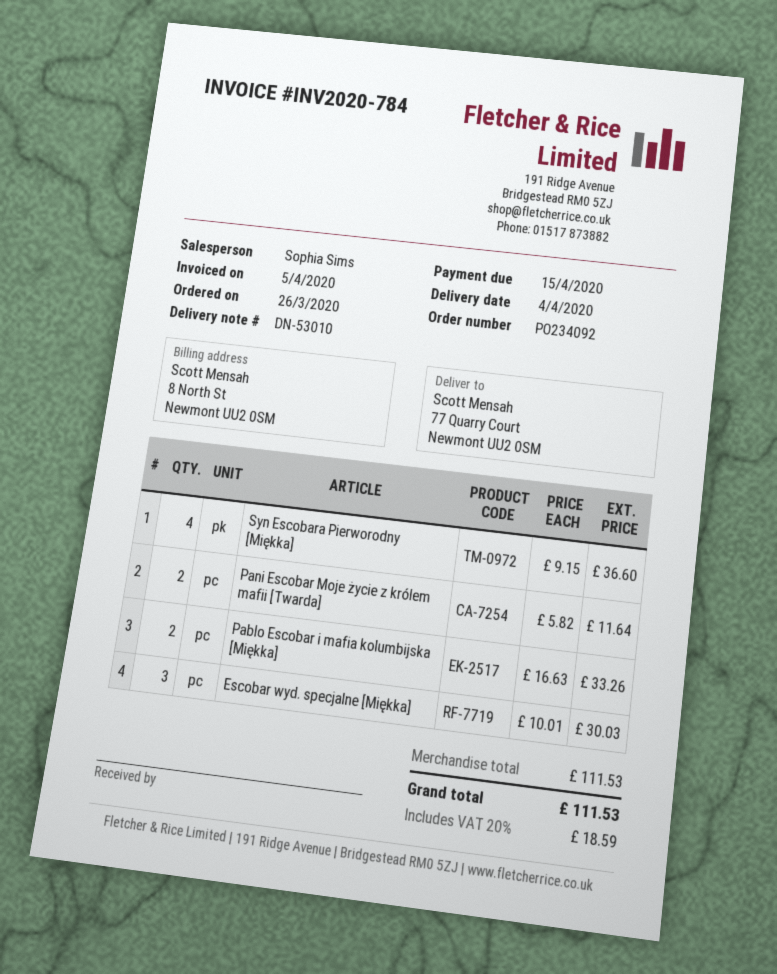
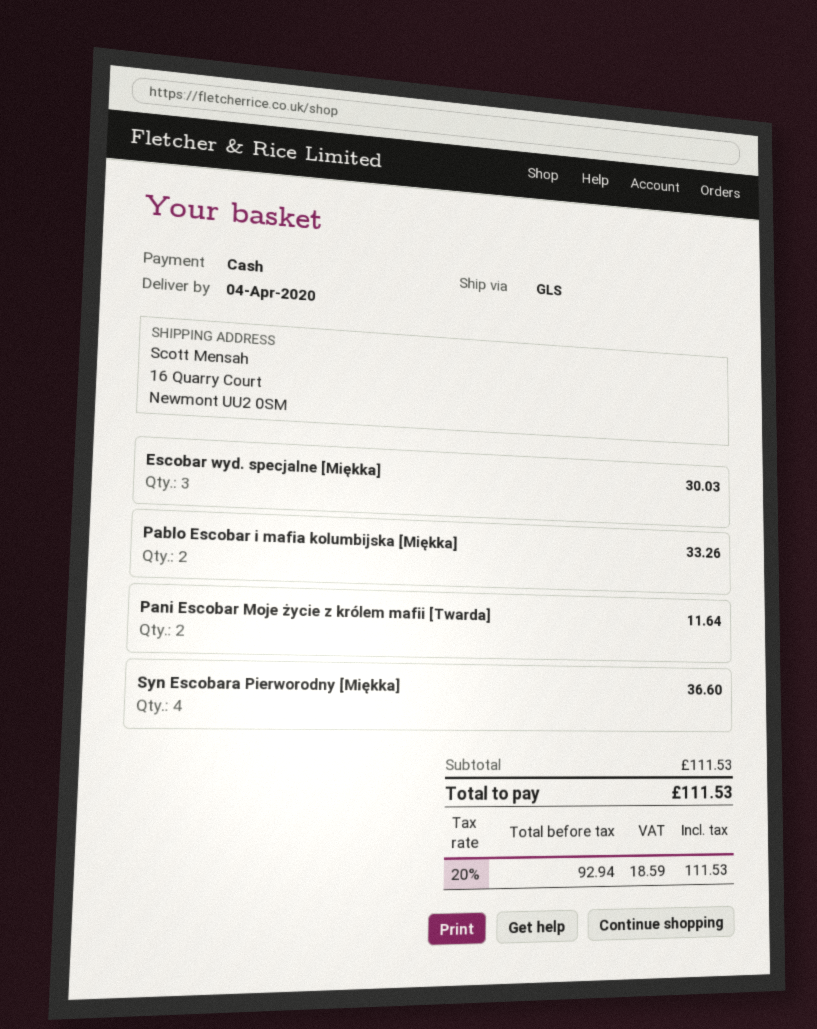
ship to: 77 Quarry Court, Newmont UU2 0SM -> 16 Quarry Court, Newmont UU2 0SM

